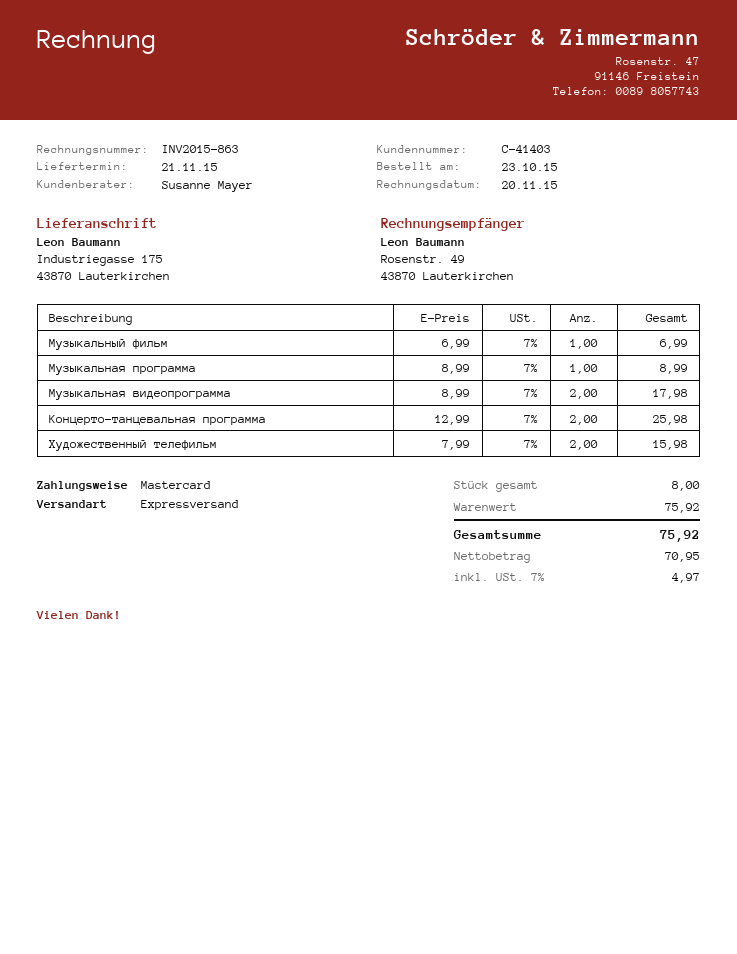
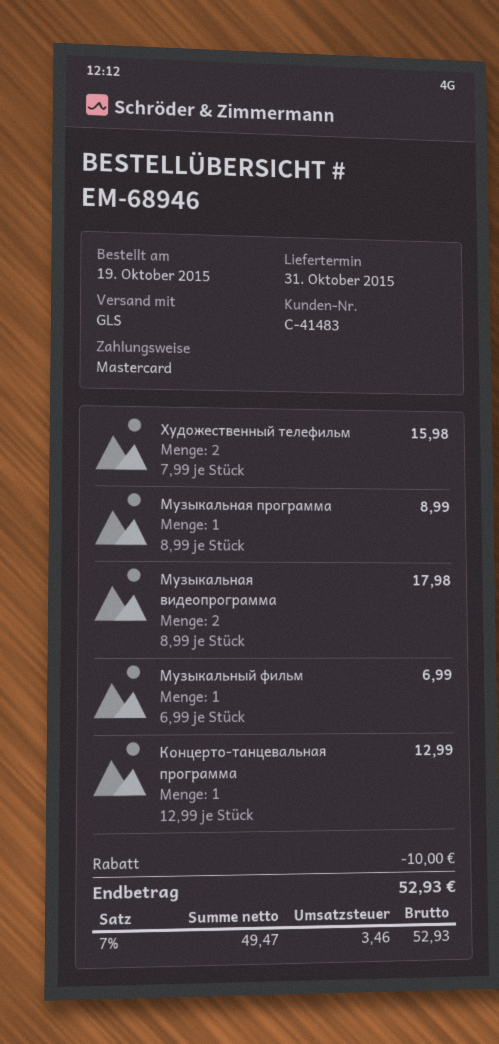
order date: 2015-10-23 -> 2015-10-19
delivery date: 2015-11-21 -> 2015-10-31
customer number: C-41403 -> C-41483
shipping method: express -> GLS
Концерто-танцевальная программа: 2 x 12.99 = 25.98 -> 1 x 12.99 = 12.99
discount: none -> 10.00
net: 70.95 -> 49.47
tax: 7% = 4.97 -> 7% = 3.46
total: 75.92 -> 52.93

